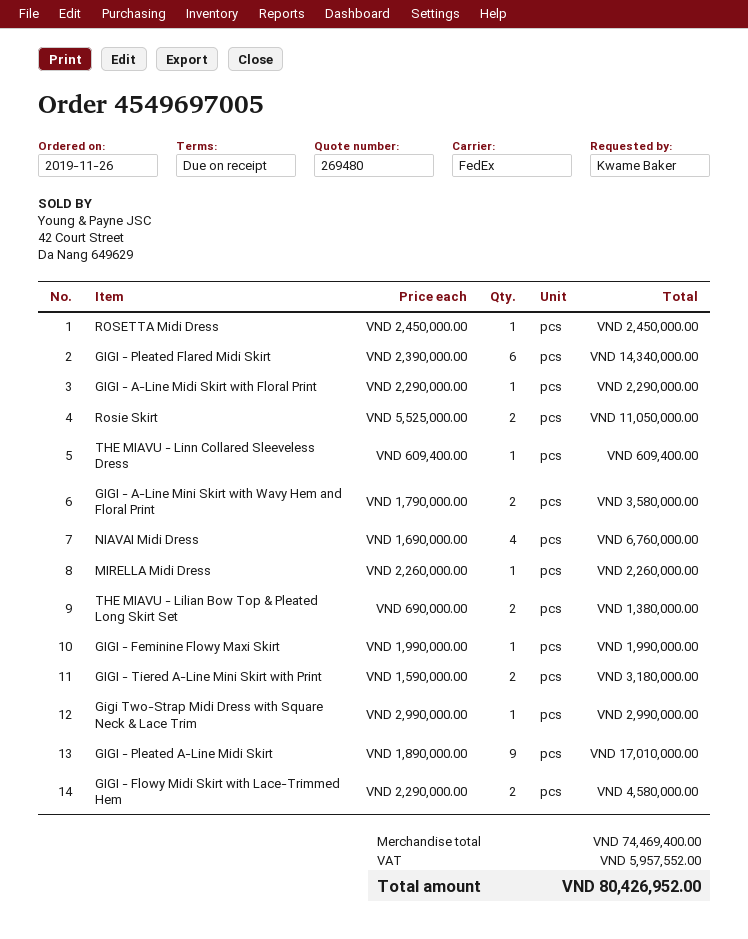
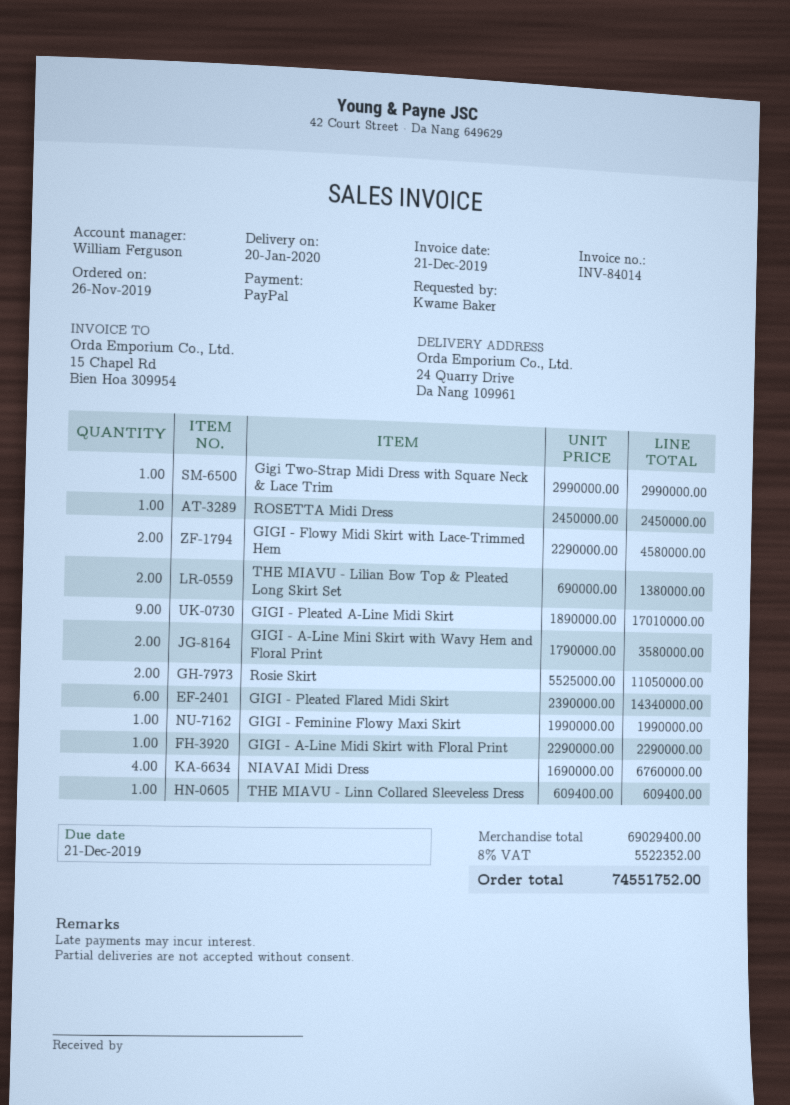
MIRELLA Midi Dress: 1 x 2260000.00 = 2260000.00 -> none
GIGI - Tiered A-Line Mini Skirt with Print: 2 x 1590000.00 = 3180000.00 -> none
subtotal: 74469400.00 -> 69029400.00
tax: 5957552.00 -> 5522352.00
total: 80426952.00 -> 74551752.00

